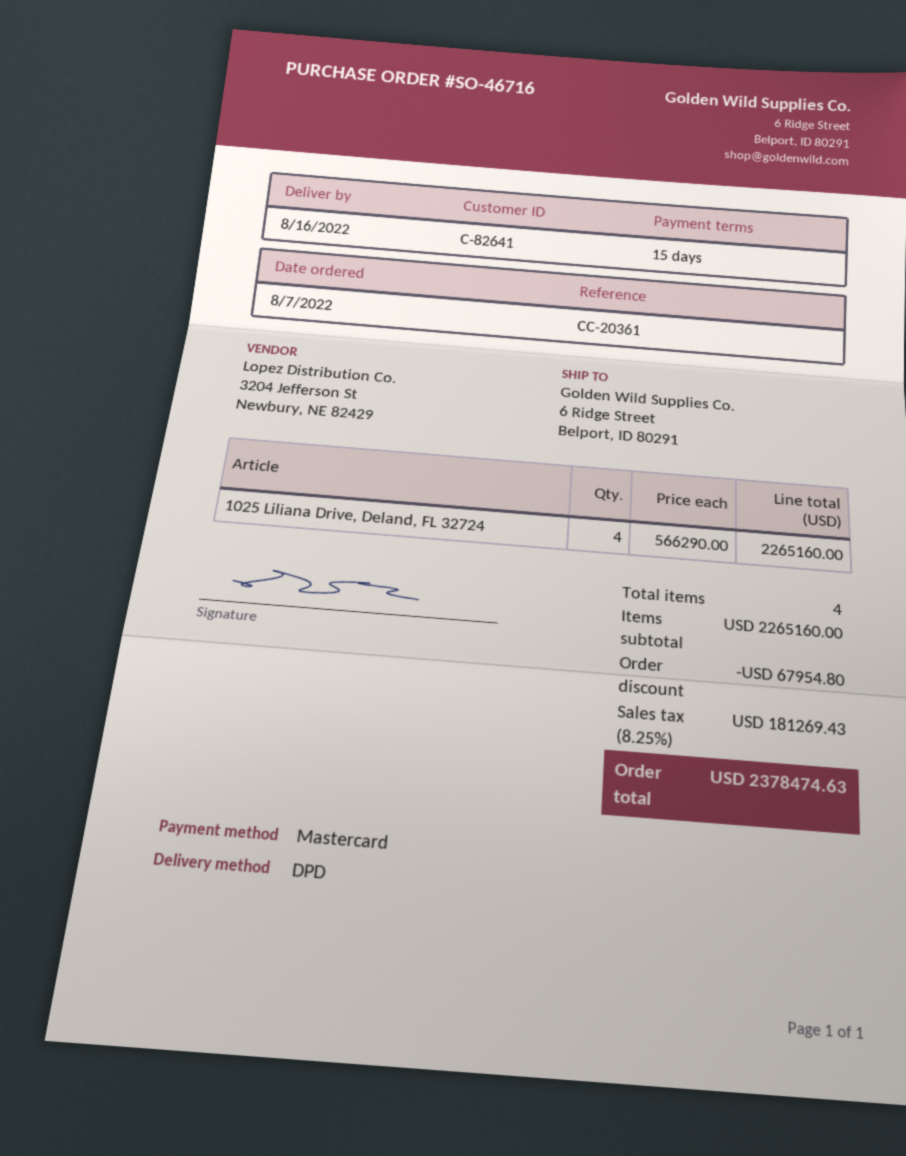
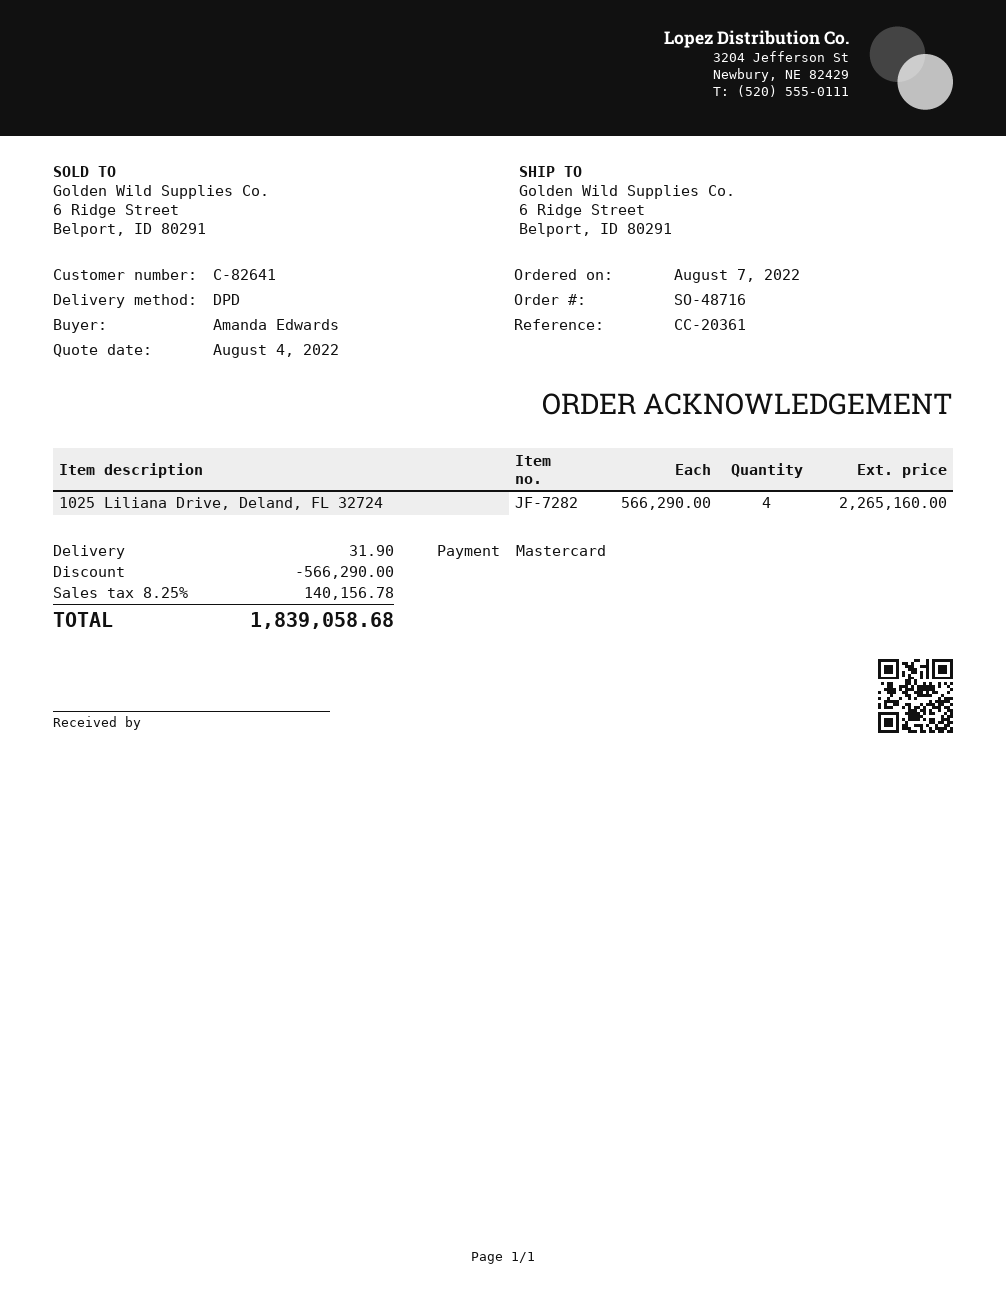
order number: SO-46716 -> SO-48716
discount: 67954.80 -> 566290.00
shipping: none -> 31.90
tax: 8.25% = 181269.43 -> 8.25% = 140156.78
total: 2378474.63 -> 1839058.68

